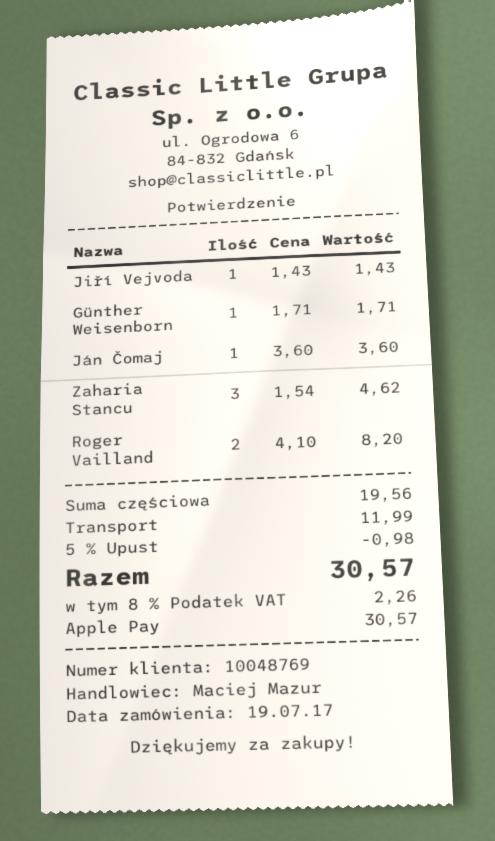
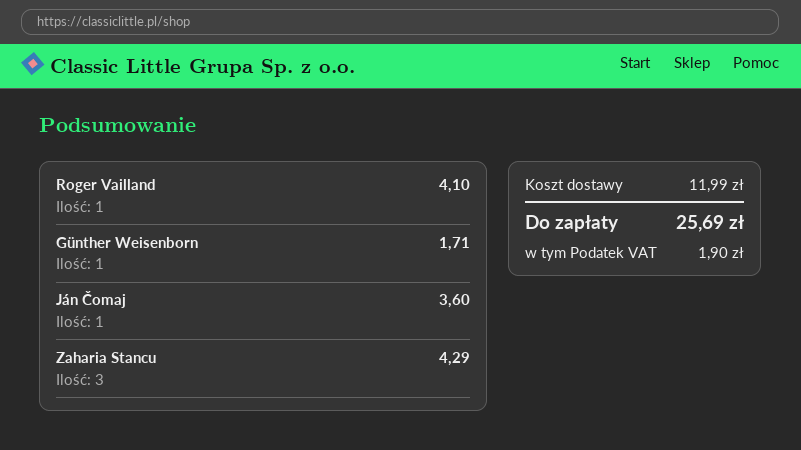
Jiří Vejvoda: 1 for 1.43 -> none
Zaharia Stancu: 3 for 4.62 -> 3 for 4.29
Roger Vailland: 2 for 8.20 -> 1 for 4.10
discount: 5% = 0.98 -> none
tax: 2.26 -> 1.90
total: 30.57 -> 25.69

